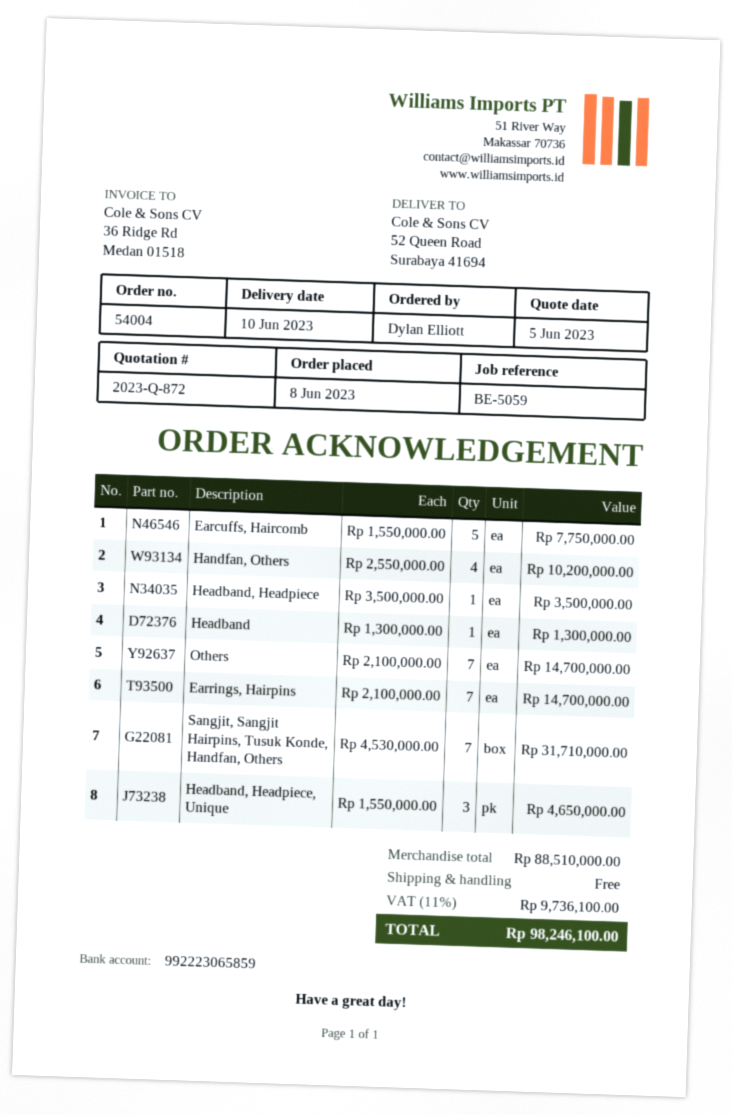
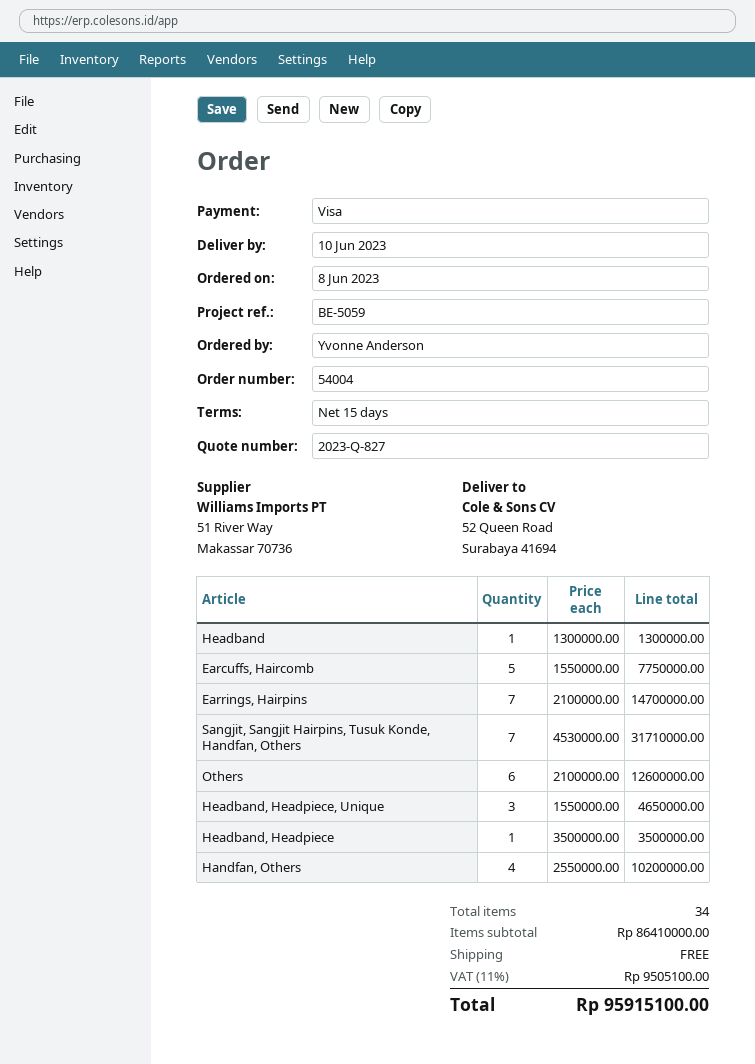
quote number: 2023-Q-872 -> 2023-Q-827
ordered by: Dylan Elliott -> Yvonne Anderson
Others: 7 x 2100000.00 = 14700000.00 -> 6 x 2100000.00 = 12600000.00
subtotal: 88510000.00 -> 86410000.00
tax: 11% = 9736100.00 -> 11% = 9505100.00
total: 98246100.00 -> 95915100.00

